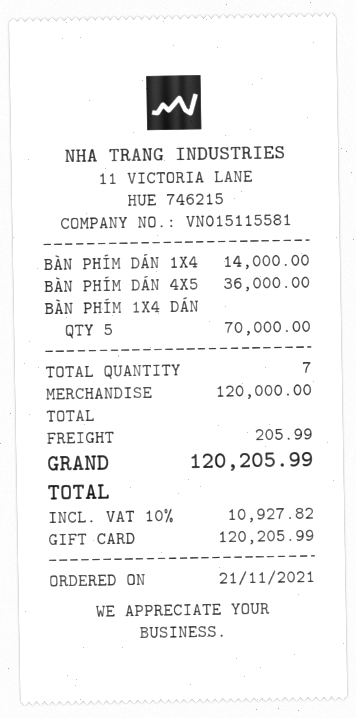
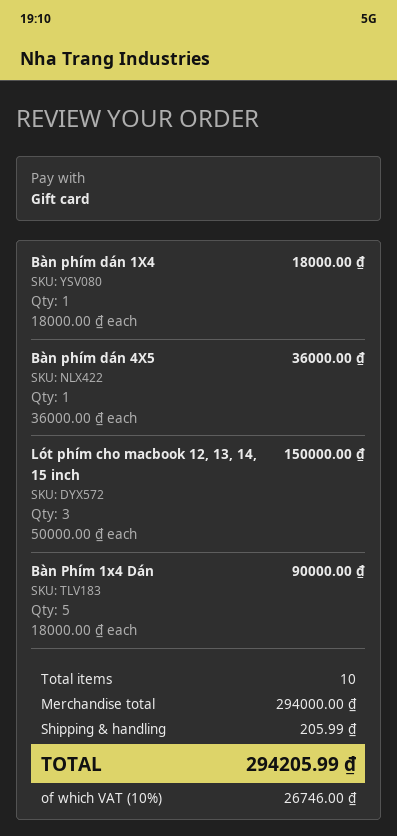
BÀN PHÍM DÁN 1X4: 1 for 14000.00 -> 1 for 18000.00
BÀN PHÍM 1X4 DÁN: 5 for 70000.00 -> 5 for 90000.00
Lót phím cho macbook 12, 13, 14, 15 inch: none -> 3 for 150000.00
total quantity: 7 -> 10
subtotal: 120000.00 -> 294000.00
tax: 10% = 10927.82 -> 10% = 26746.00
total: 120205.99 -> 294205.99

